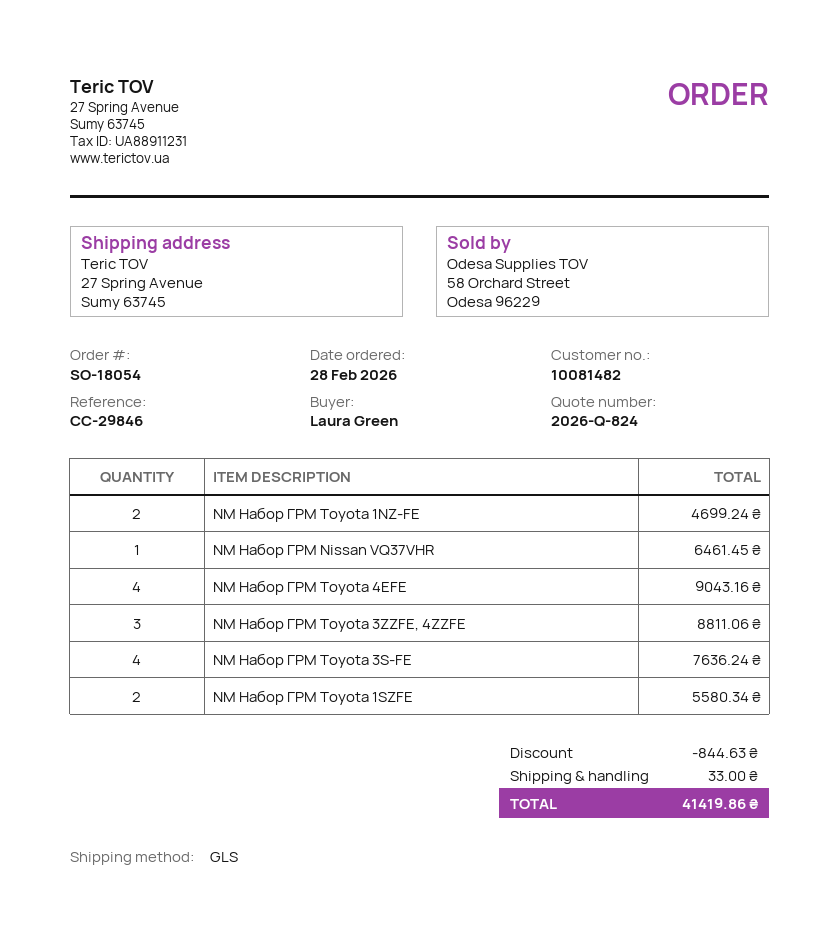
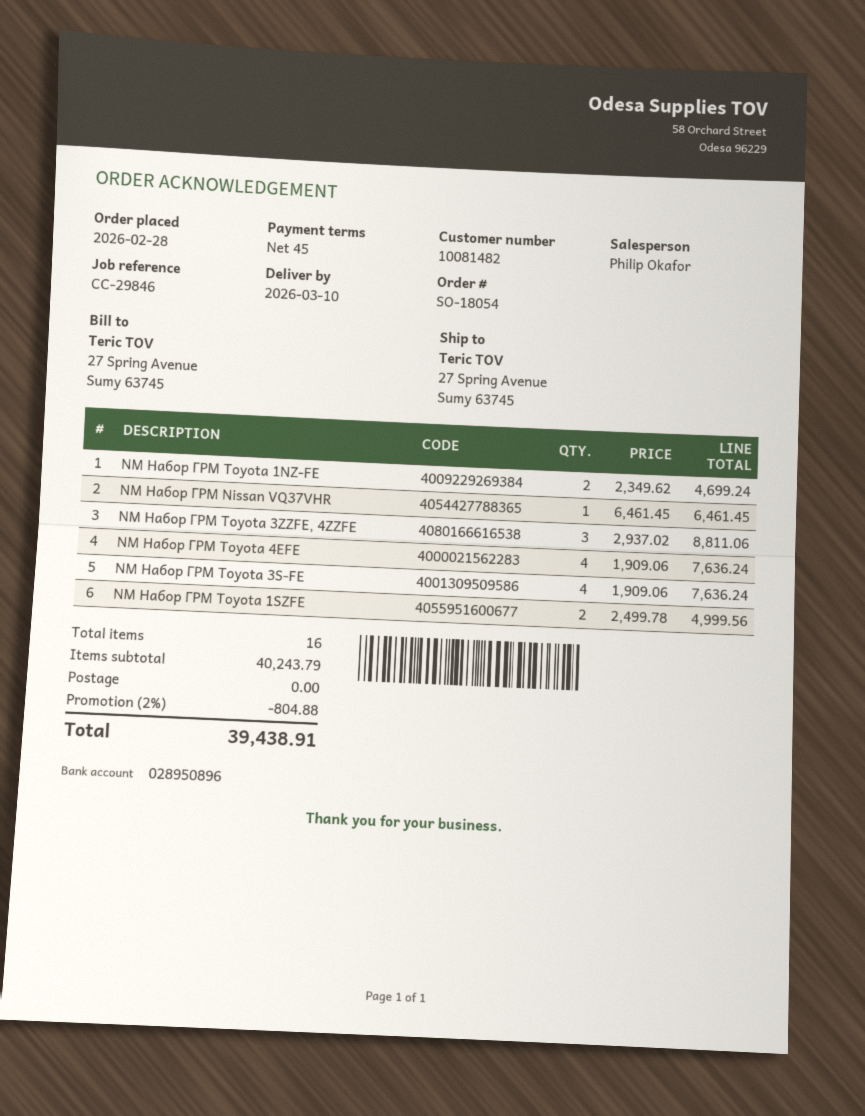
NM Набор ГРМ Toyota 4EFE: 4 for 9043.16 -> 4 for 7636.24
NM Набор ГРМ Toyota 1SZFE: 2 for 5580.34 -> 2 for 4999.56
discount: 844.63 -> 804.88
shipping: 33.00 -> 0.00
total: 41419.86 -> 39438.91

